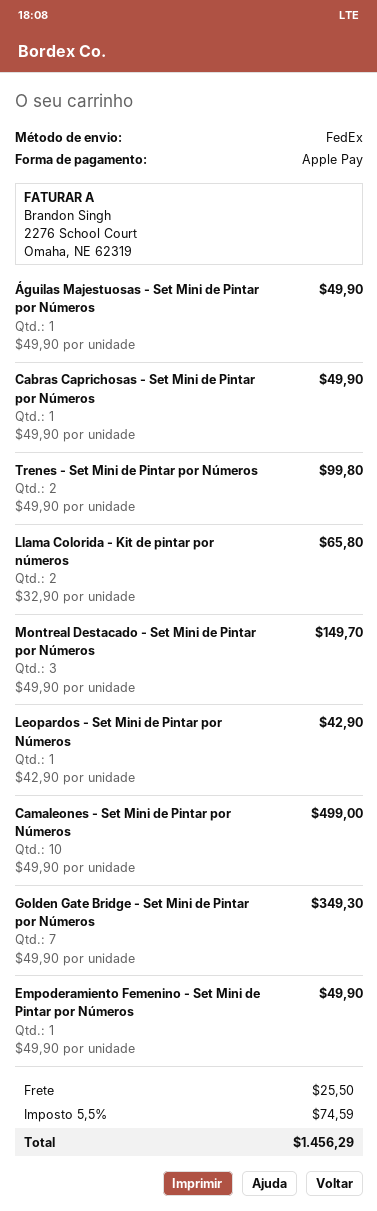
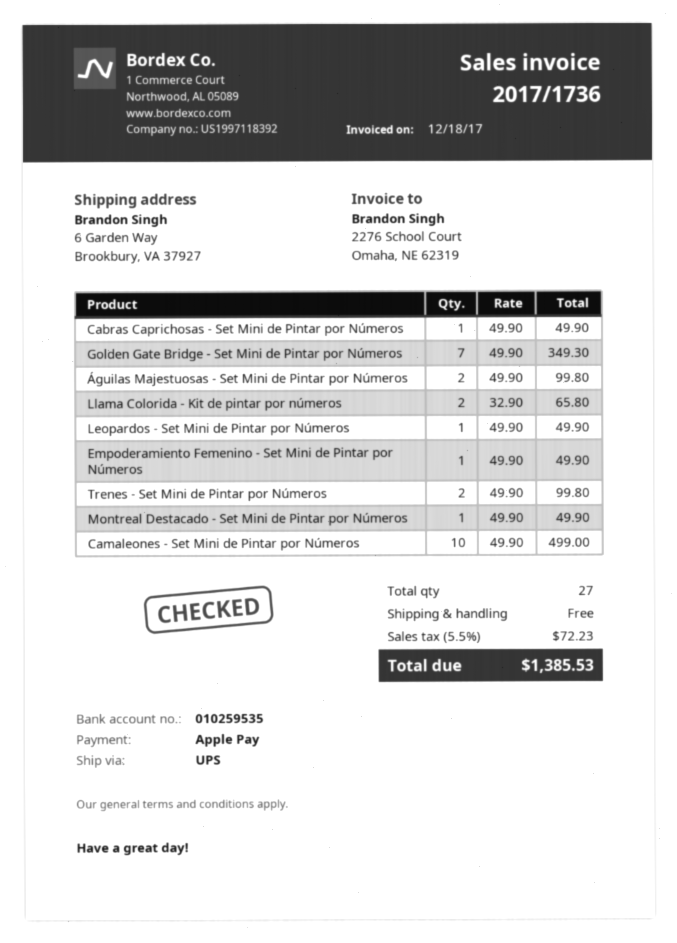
shipping method: FedEx -> UPS
Águilas Majestuosas - Set Mini de Pintar por Números: 1 x 49.90 = 49.90 -> 2 x 49.90 = 99.80
Montreal Destacado - Set Mini de Pintar por Números: 3 x 49.90 = 149.70 -> 1 x 49.90 = 49.90
Leopardos - Set Mini de Pintar por Números: 1 x 42.90 = 42.90 -> 1 x 49.90 = 49.90
shipping: 25.50 -> 0.00
tax: 5.5% = 74.59 -> 5.5% = 72.23
total: 1456.29 -> 1385.53

